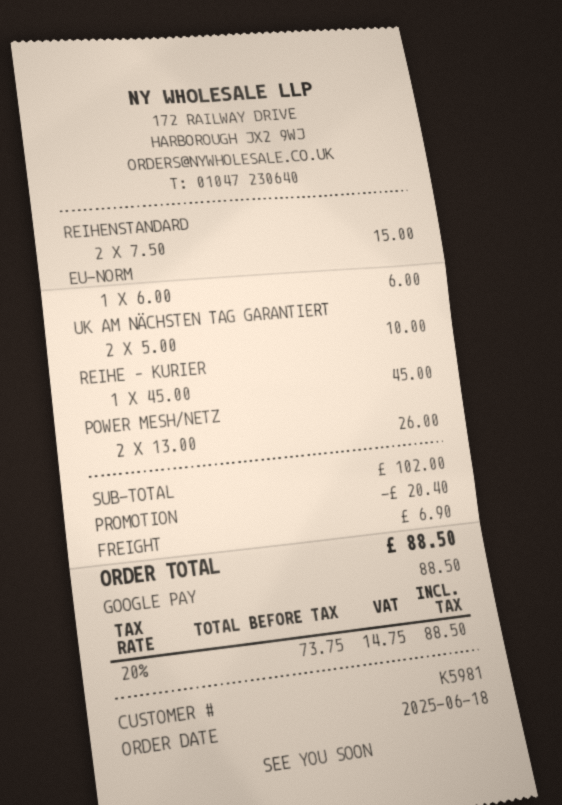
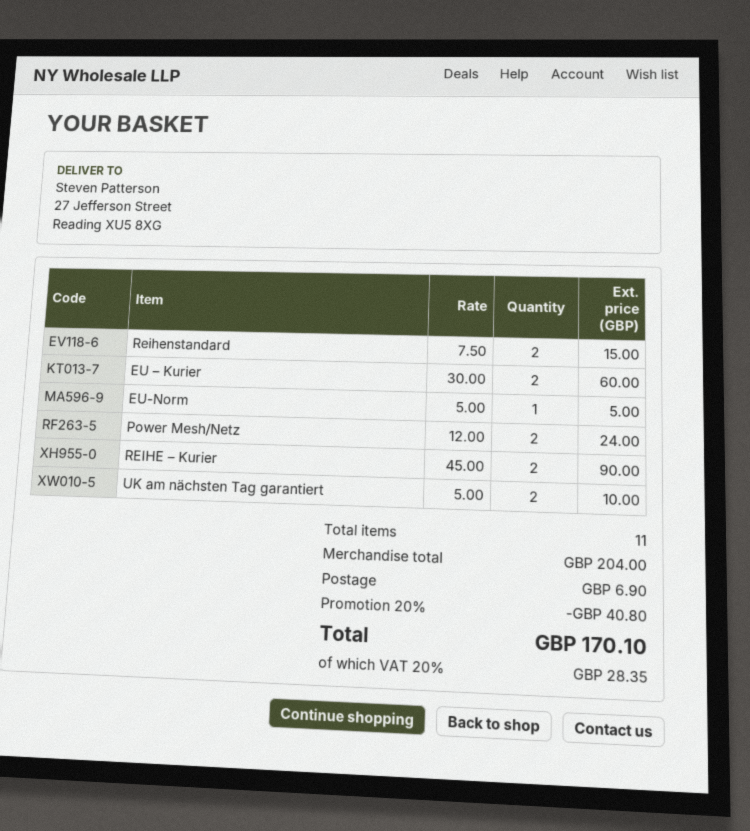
EU-NORM: 1 x 6.00 = 6.00 -> 1 x 5.00 = 5.00
REIHE – KURIER: 1 x 45.00 = 45.00 -> 2 x 45.00 = 90.00
POWER MESH/NETZ: 2 x 13.00 = 26.00 -> 2 x 12.00 = 24.00
EU – Kurier: none -> 2 x 30.00 = 60.00
subtotal: 102.00 -> 204.00
discount: 20.40 -> 40.80
tax: 20% = 14.75 -> 20% = 28.35
total: 88.50 -> 170.10

